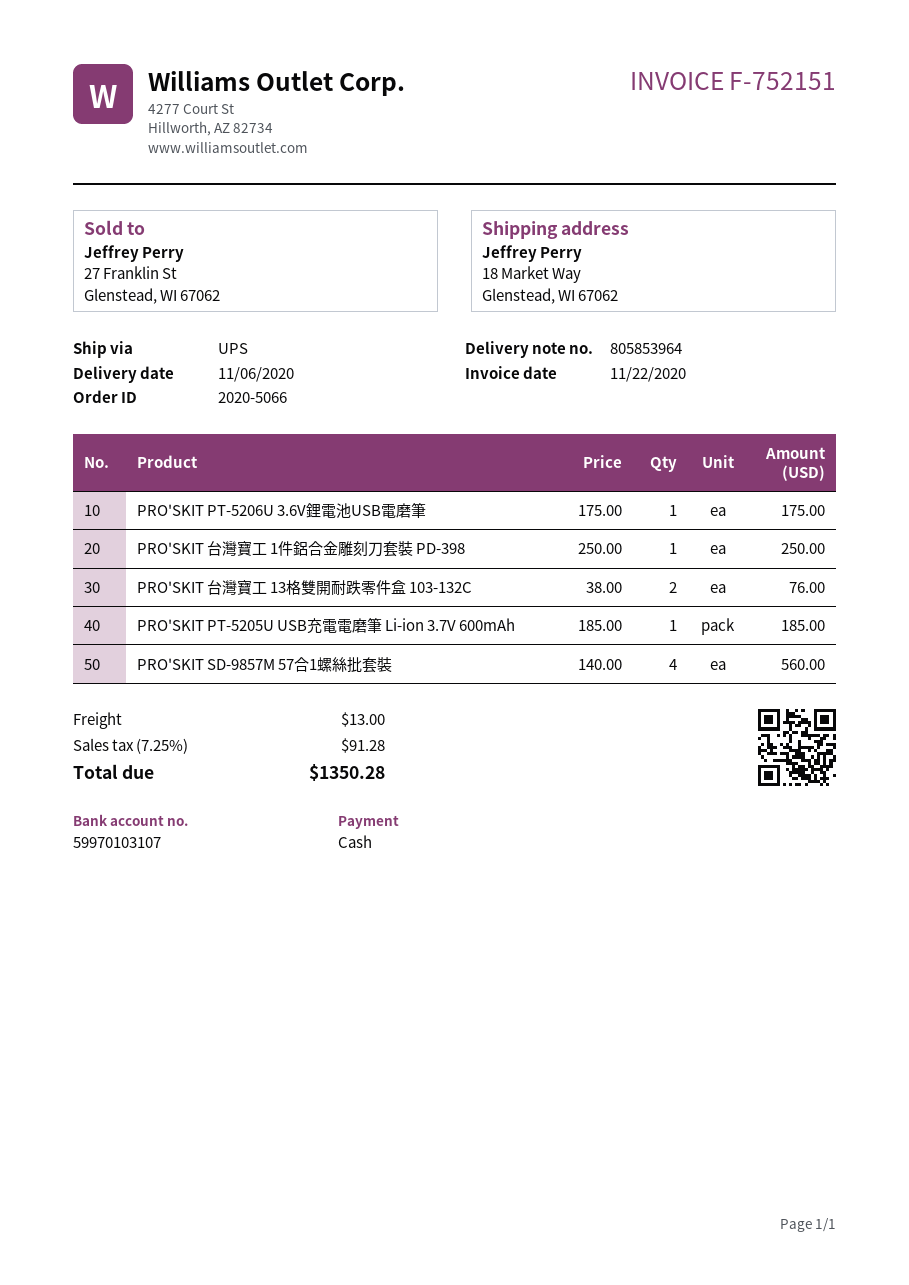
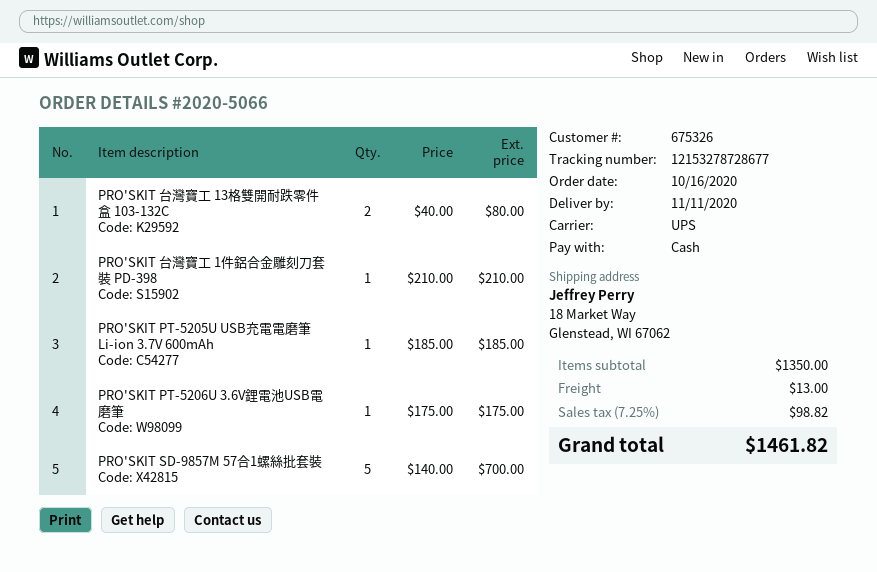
delivery date: 2020-11-06 -> 2020-11-11
PRO'SKIT 台灣寶工 1件鋁合金雕刻刀套裝 PD-398: 1 x 250.00 = 250.00 -> 1 x 210.00 = 210.00
PRO'SKIT 台灣寶工 13格雙開耐跌零件盒 103-132C: 2 x 38.00 = 76.00 -> 2 x 40.00 = 80.00
PRO'SKIT SD-9857M 57合1螺絲批套裝: 4 x 140.00 = 560.00 -> 5 x 140.00 = 700.00
tax: 7.25% = 91.28 -> 7.25% = 98.82
total: 1350.28 -> 1461.82

